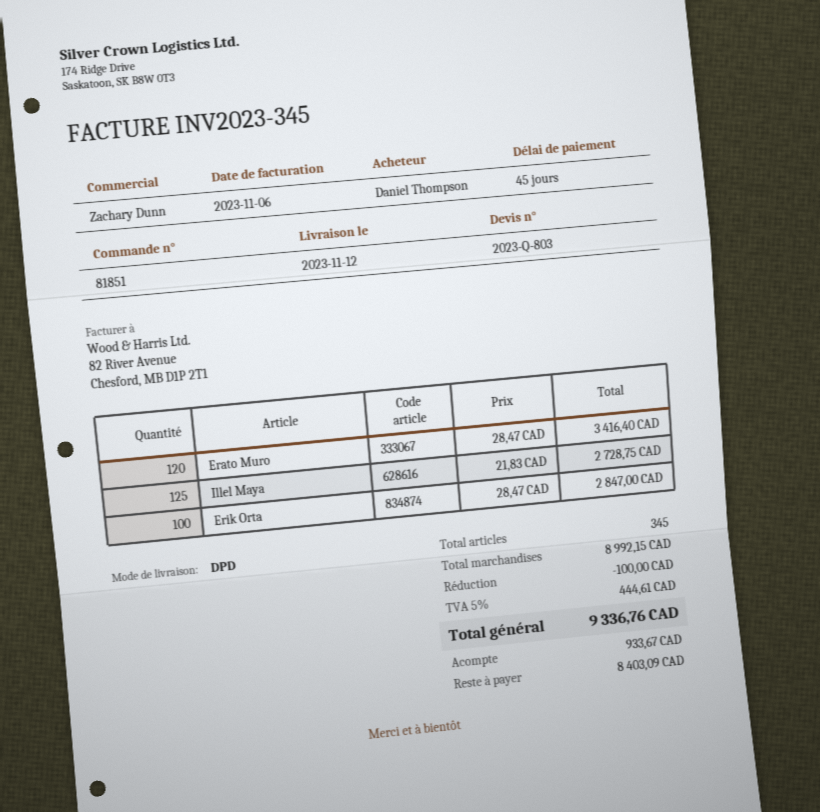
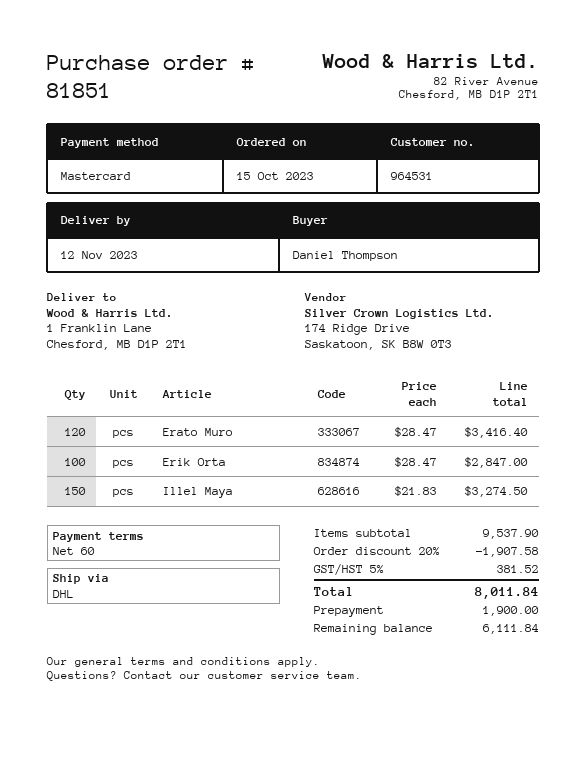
payment terms: 45 days -> 60 days
shipping method: DPD -> DHL
Illel Maya: 125 x 21.83 = 2728.75 -> 150 x 21.83 = 3274.50
subtotal: 8992.15 -> 9537.90
discount: 100.00 -> 1907.58
tax: 5% = 444.61 -> 5% = 381.52
total: 9336.76 -> 8011.84
deposit: 933.67 -> 1900.00
balance: 8403.09 -> 6111.84

